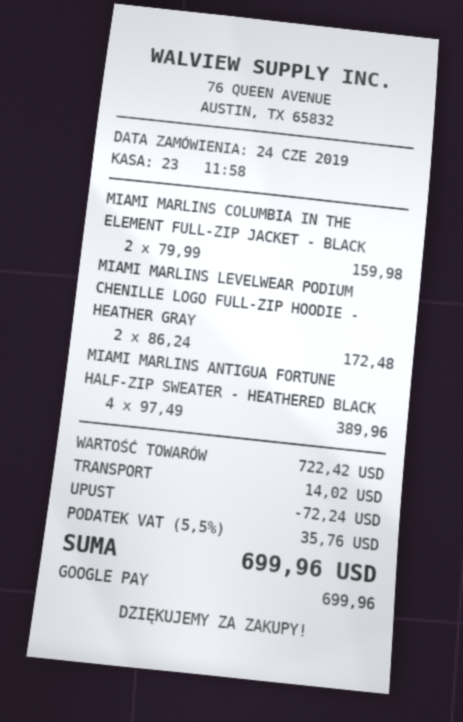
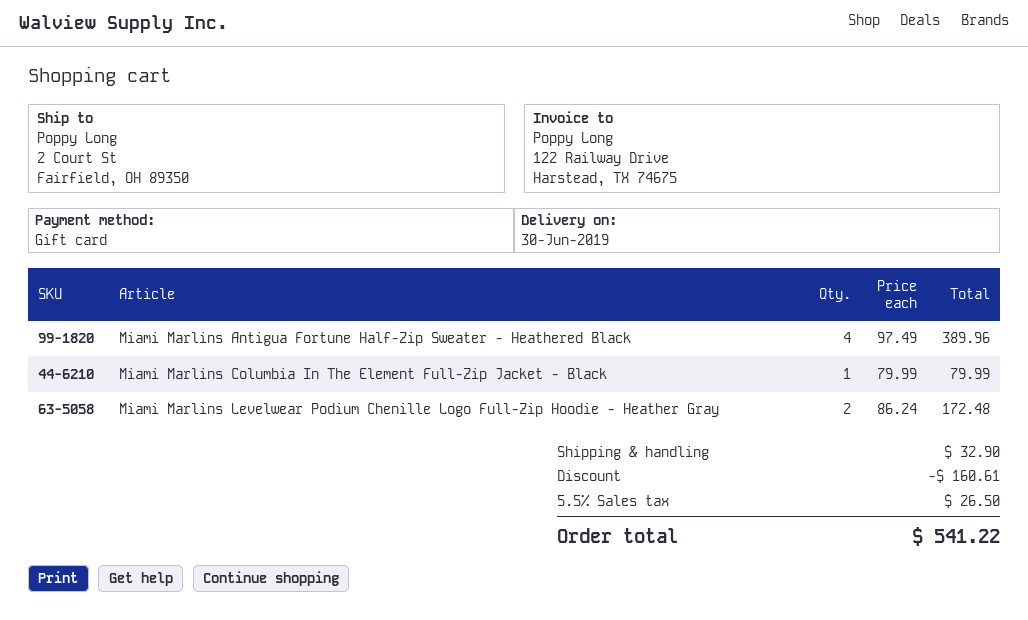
payment method: Google Pay -> gift card
MIAMI MARLINS COLUMBIA IN THE ELEMENT FULL-ZIP JACKET - BLACK: 2 x 79.99 = 159.98 -> 1 x 79.99 = 79.99
discount: 72.24 -> 160.61
shipping: 14.02 -> 32.90
tax: 5.5% = 35.76 -> 5.5% = 26.50
total: 699.96 -> 541.22

